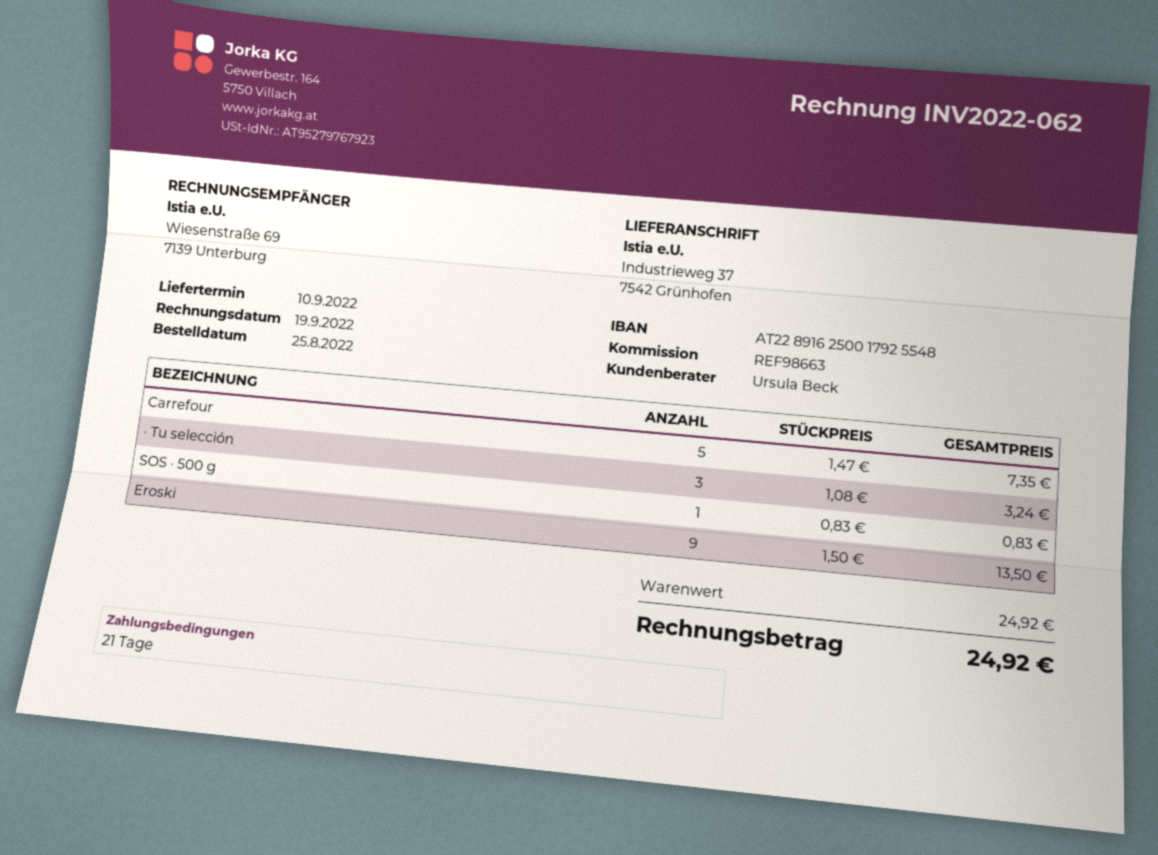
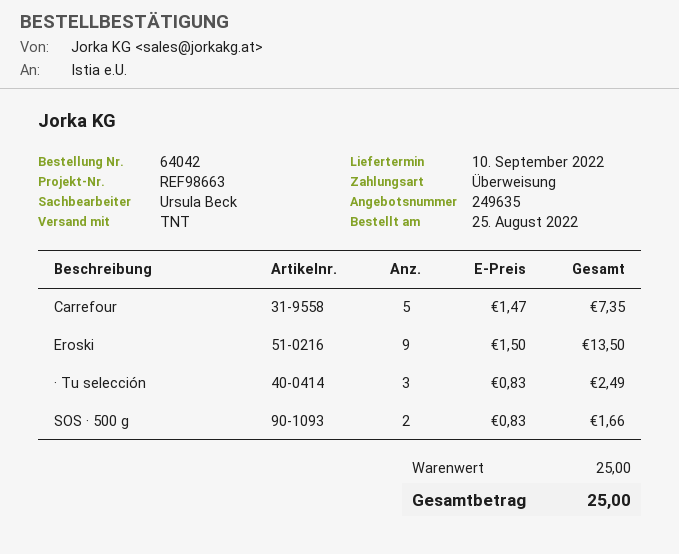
· Tu selección: 3 x 1.08 = 3.24 -> 3 x 0.83 = 2.49
SOS · 500 g: 1 x 0.83 = 0.83 -> 2 x 0.83 = 1.66
subtotal: 24.92 -> 25.00
total: 24.92 -> 25.00

